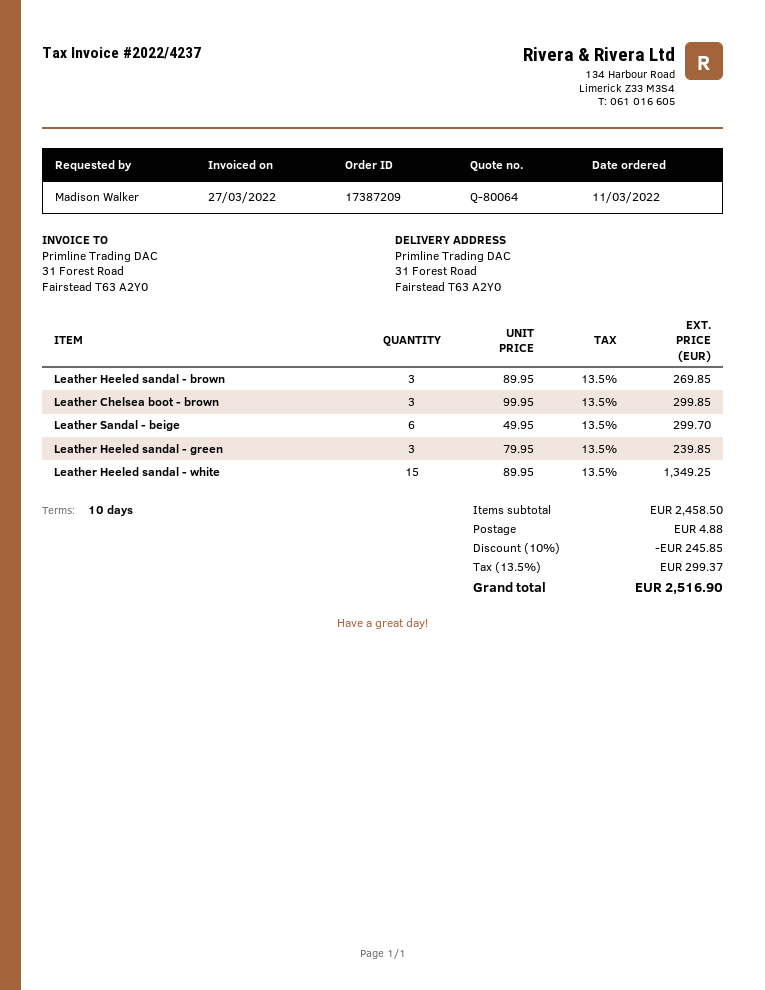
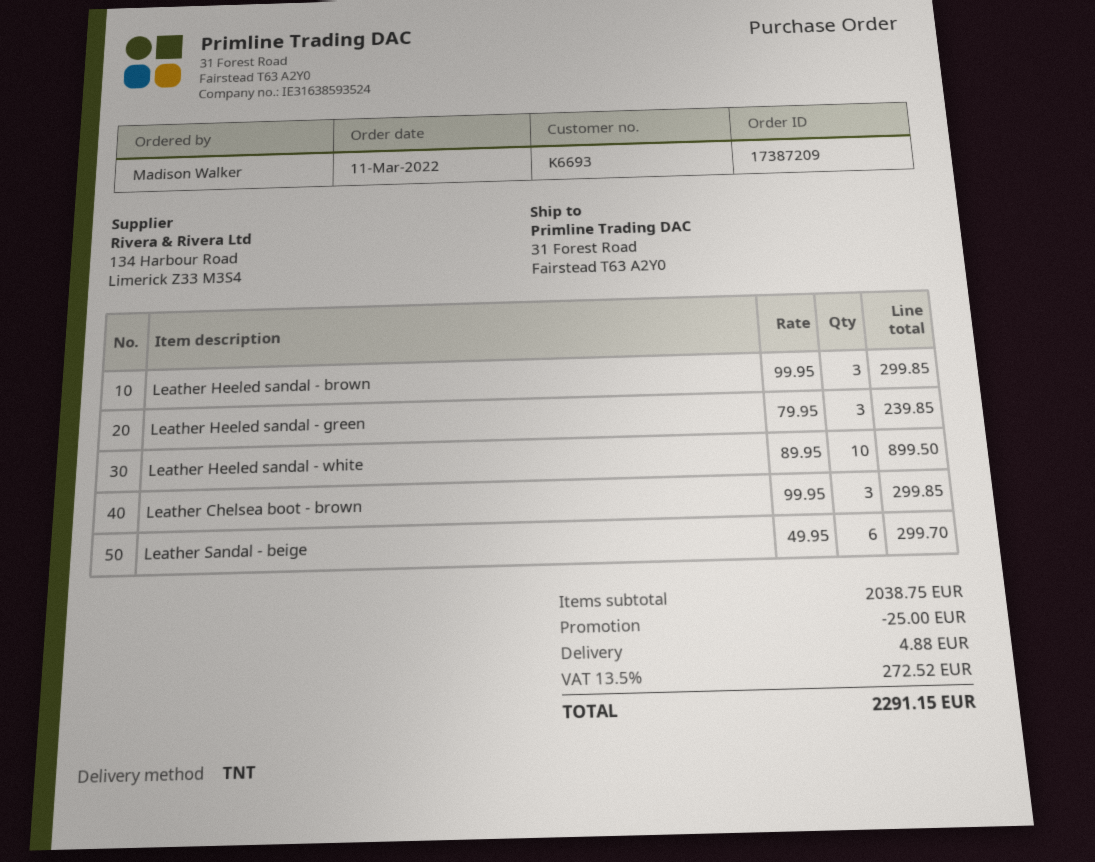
Leather Heeled sandal - brown: 3 x 89.95 = 269.85 -> 3 x 99.95 = 299.85
Leather Heeled sandal - white: 15 x 89.95 = 1349.25 -> 10 x 89.95 = 899.50
subtotal: 2458.50 -> 2038.75
discount: 245.85 -> 25.00
tax: 13.5% = 299.37 -> 13.5% = 272.52
total: 2516.90 -> 2291.15

